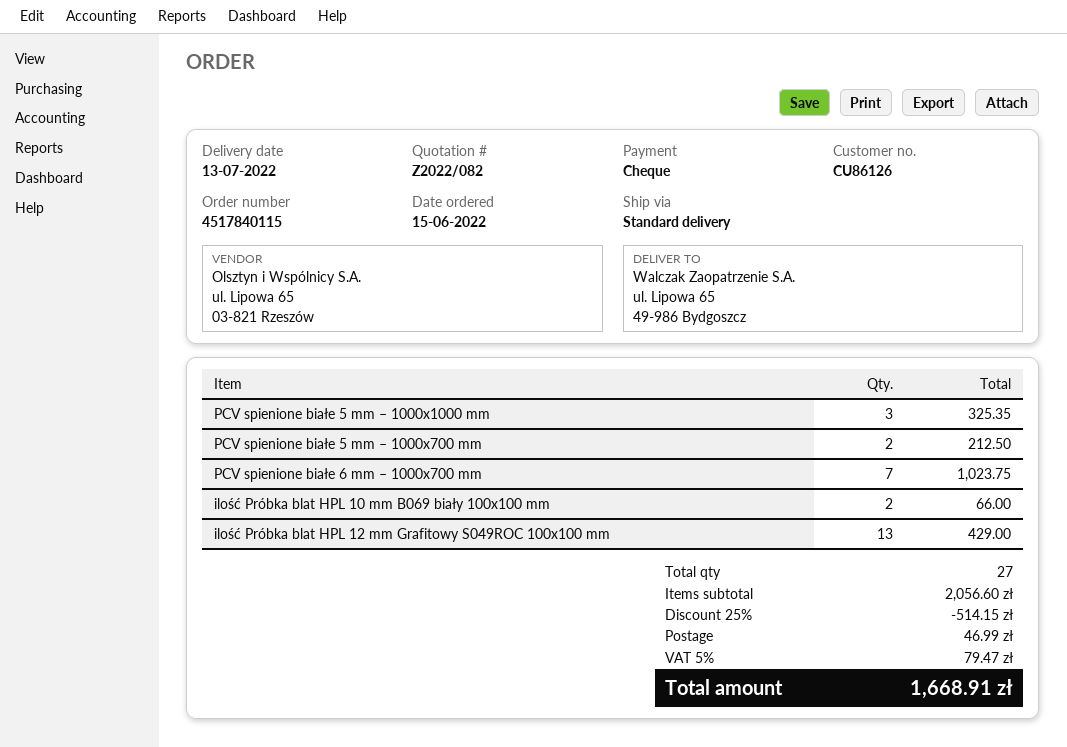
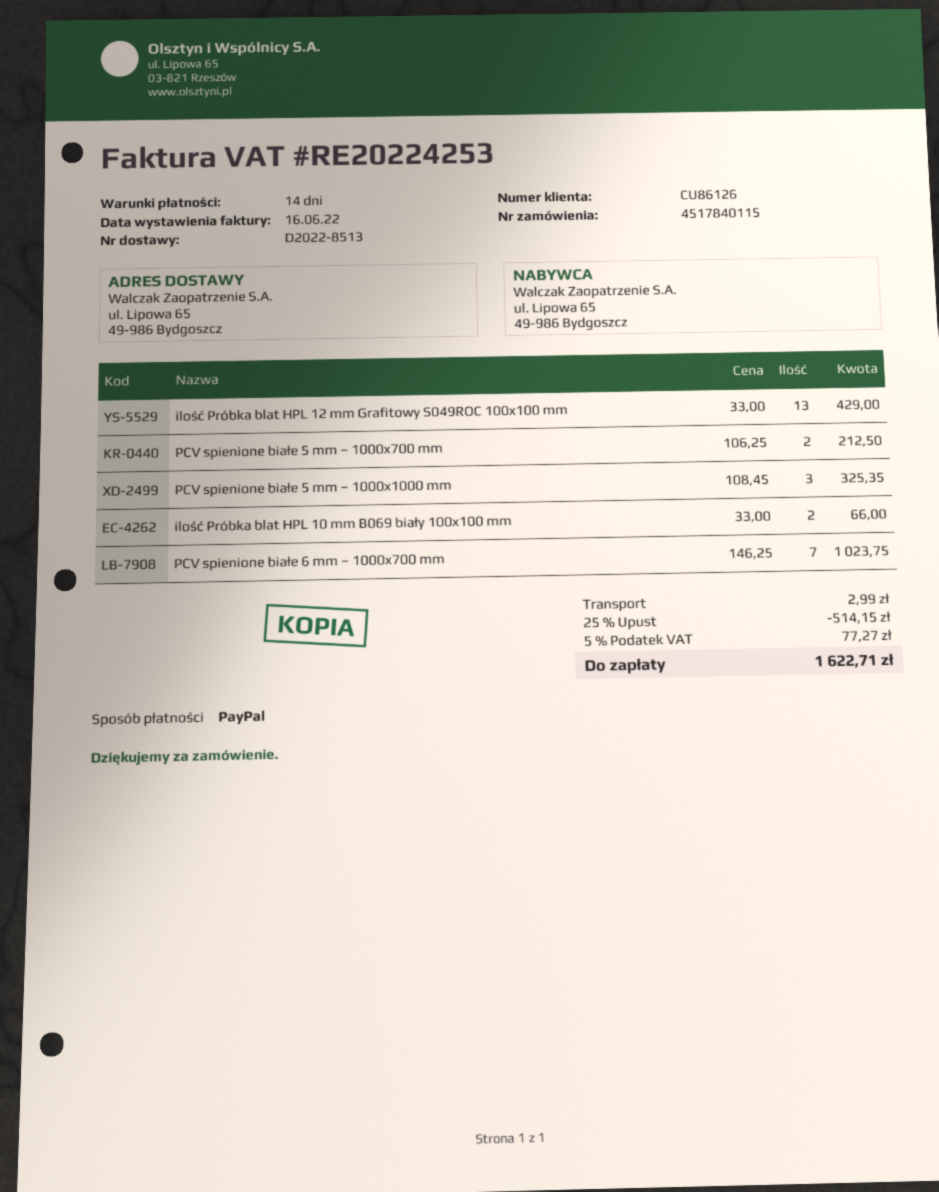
payment method: cheque -> PayPal
shipping: 46.99 -> 2.99
tax: 5% = 79.47 -> 5% = 77.27
total: 1668.91 -> 1622.71

